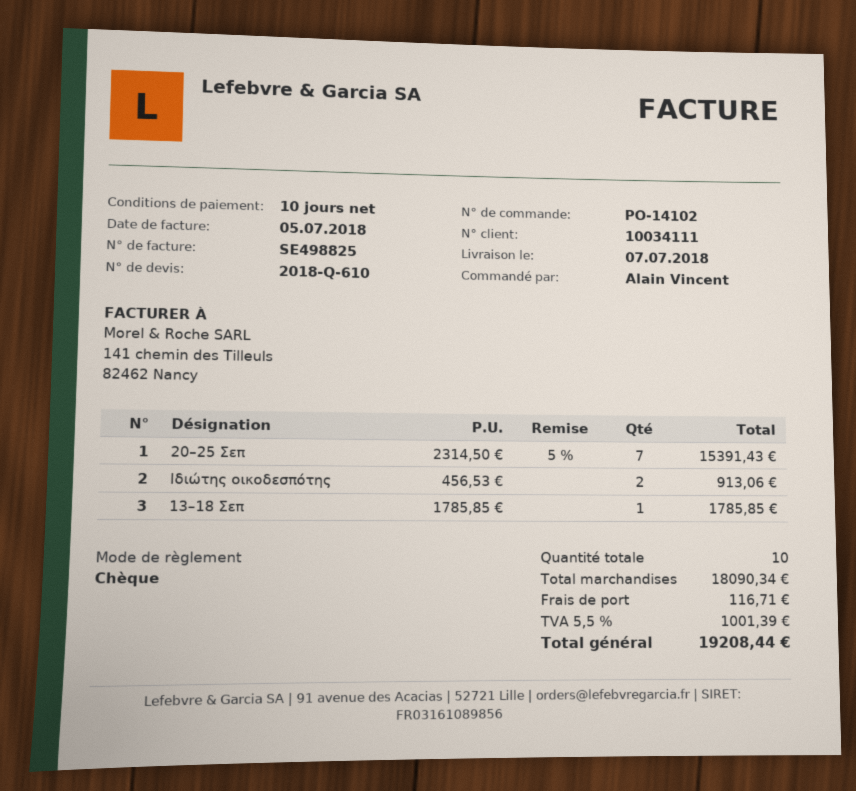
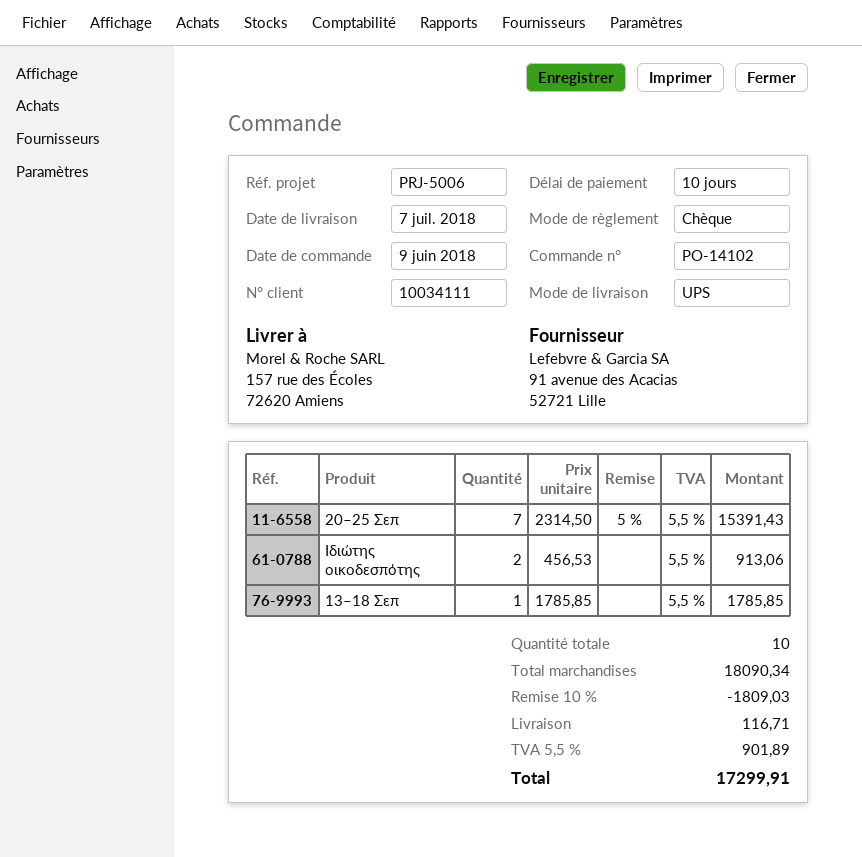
discount: none -> 10% = 1809.03
tax: 5.5% = 1001.39 -> 5.5% = 901.89
total: 19208.44 -> 17299.91

